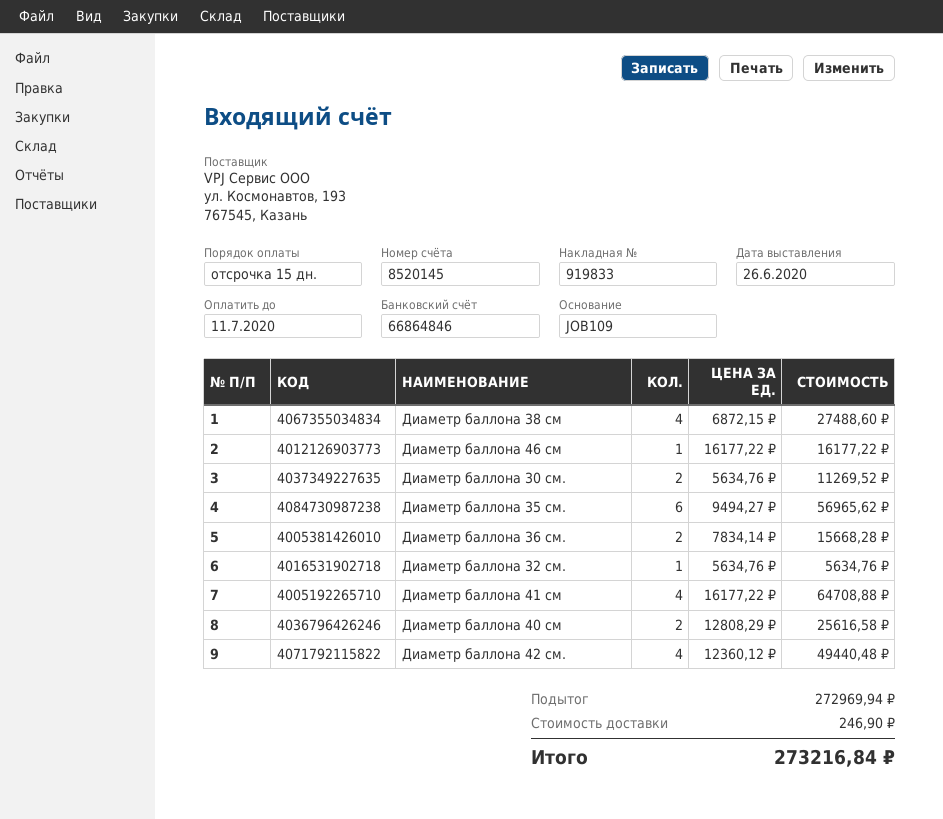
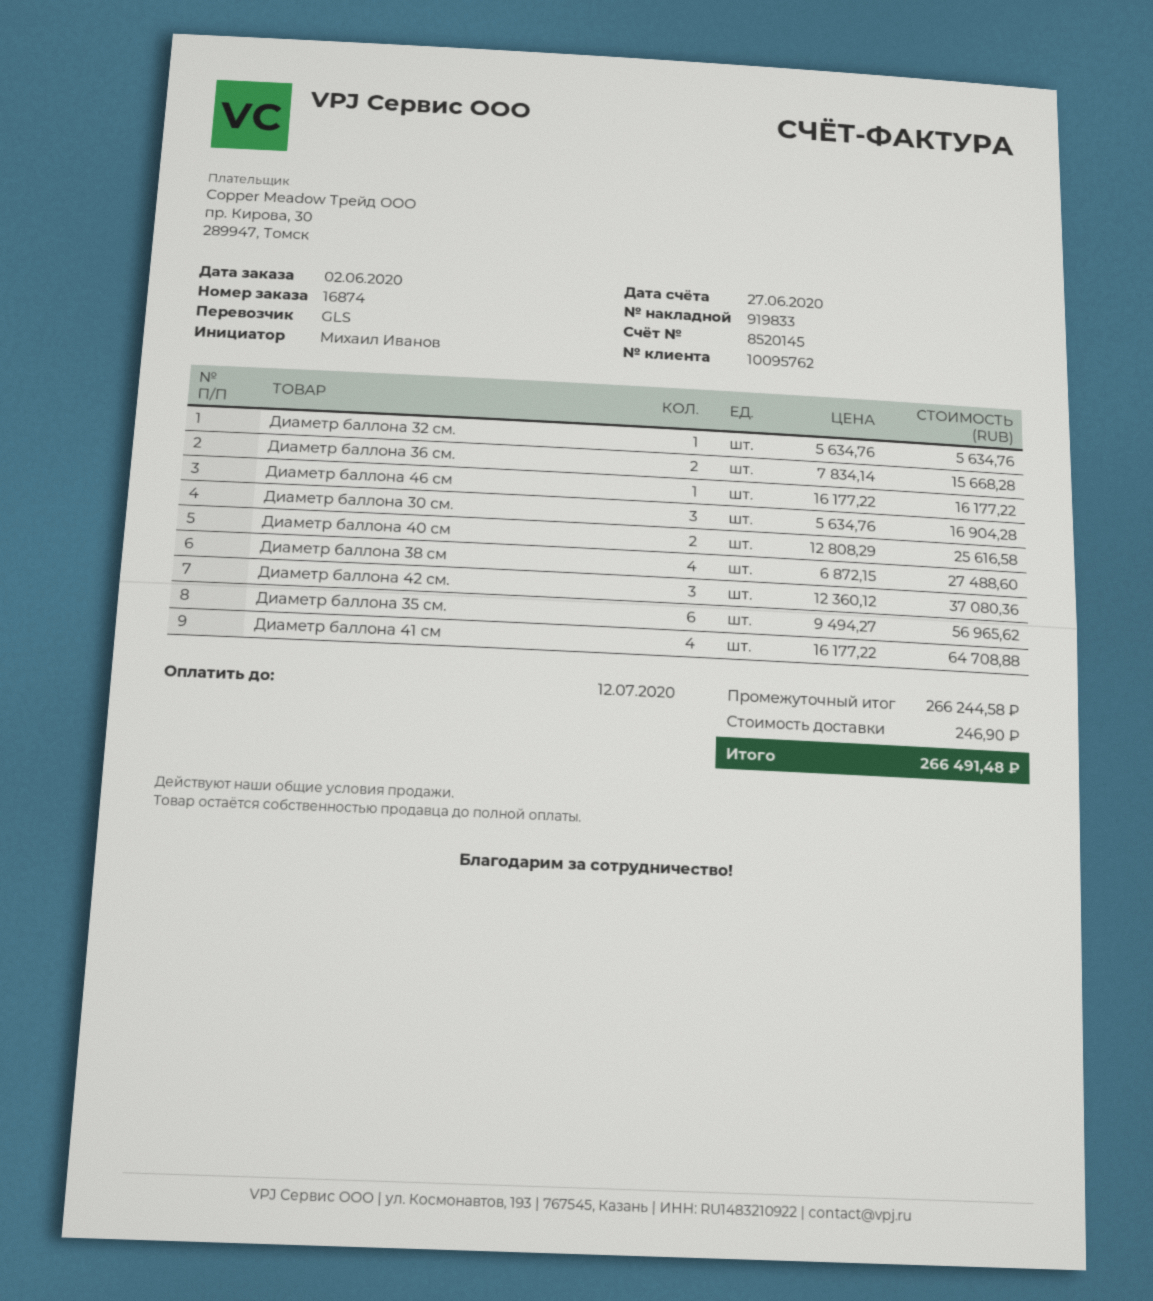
invoice date: 2020-06-26 -> 2020-06-27
due date: 2020-07-11 -> 2020-07-12
Диаметр баллона 30 см.: 2 x 5634.76 = 11269.52 -> 3 x 5634.76 = 16904.28
Диаметр баллона 42 см.: 4 x 12360.12 = 49440.48 -> 3 x 12360.12 = 37080.36
subtotal: 272969.94 -> 266244.58
total: 273216.84 -> 266491.48

